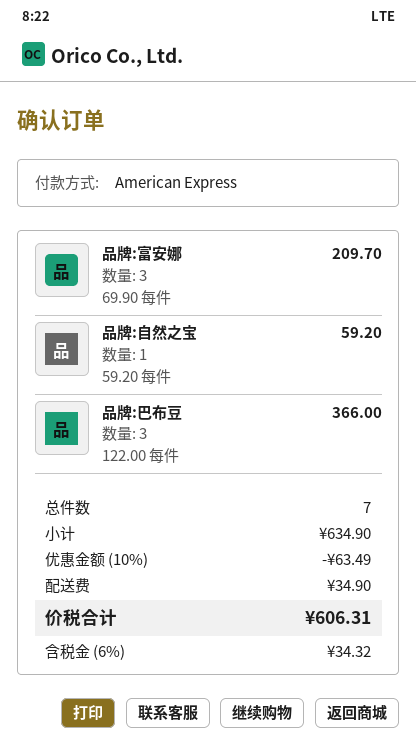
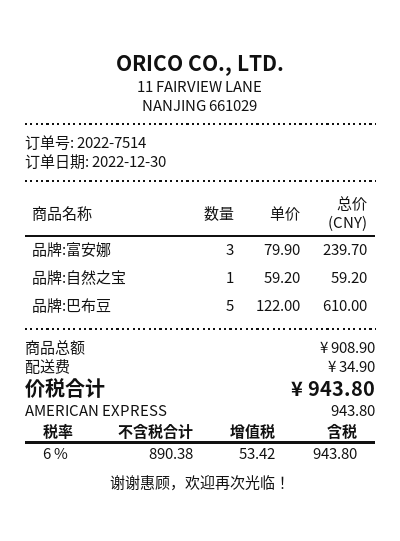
品牌:富安娜: 3 x 69.90 = 209.70 -> 3 x 79.90 = 239.70
品牌:巴布豆: 3 x 122.00 = 366.00 -> 5 x 122.00 = 610.00
subtotal: 634.90 -> 908.90
discount: 10% = 63.49 -> none
tax: 6% = 34.32 -> 6% = 53.42
total: 606.31 -> 943.80

